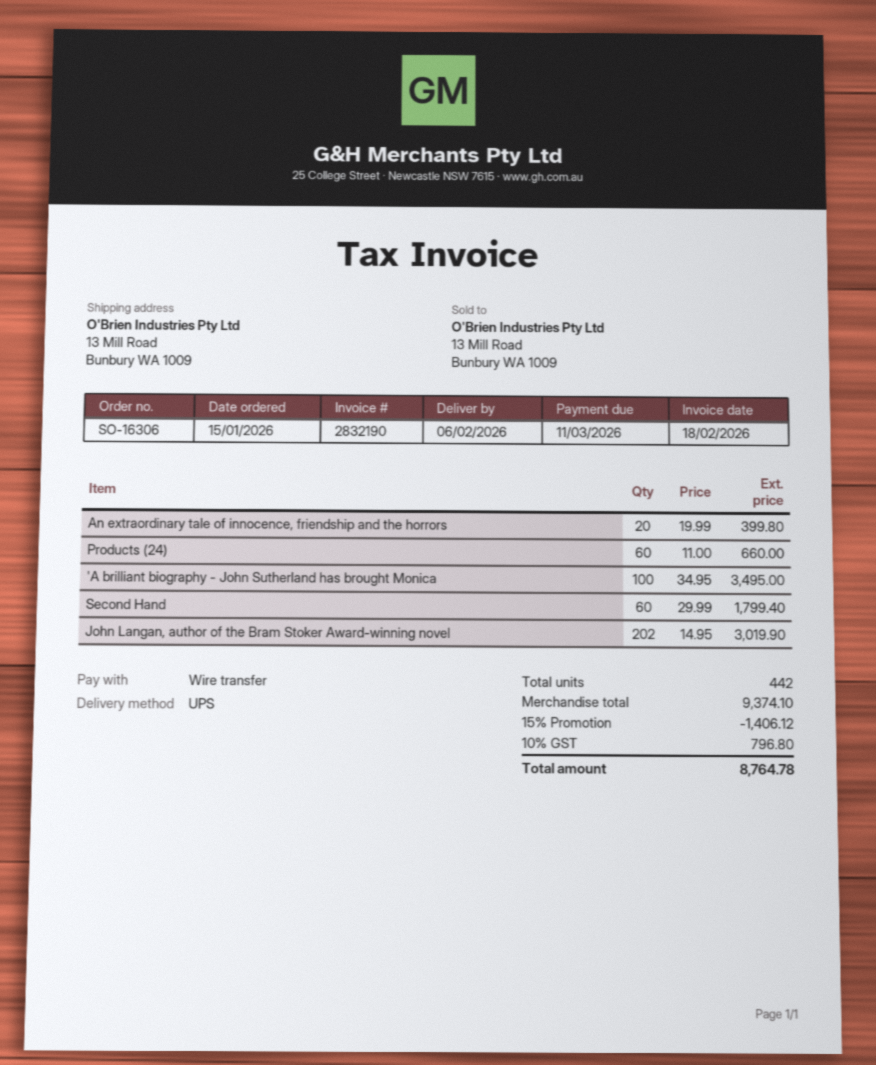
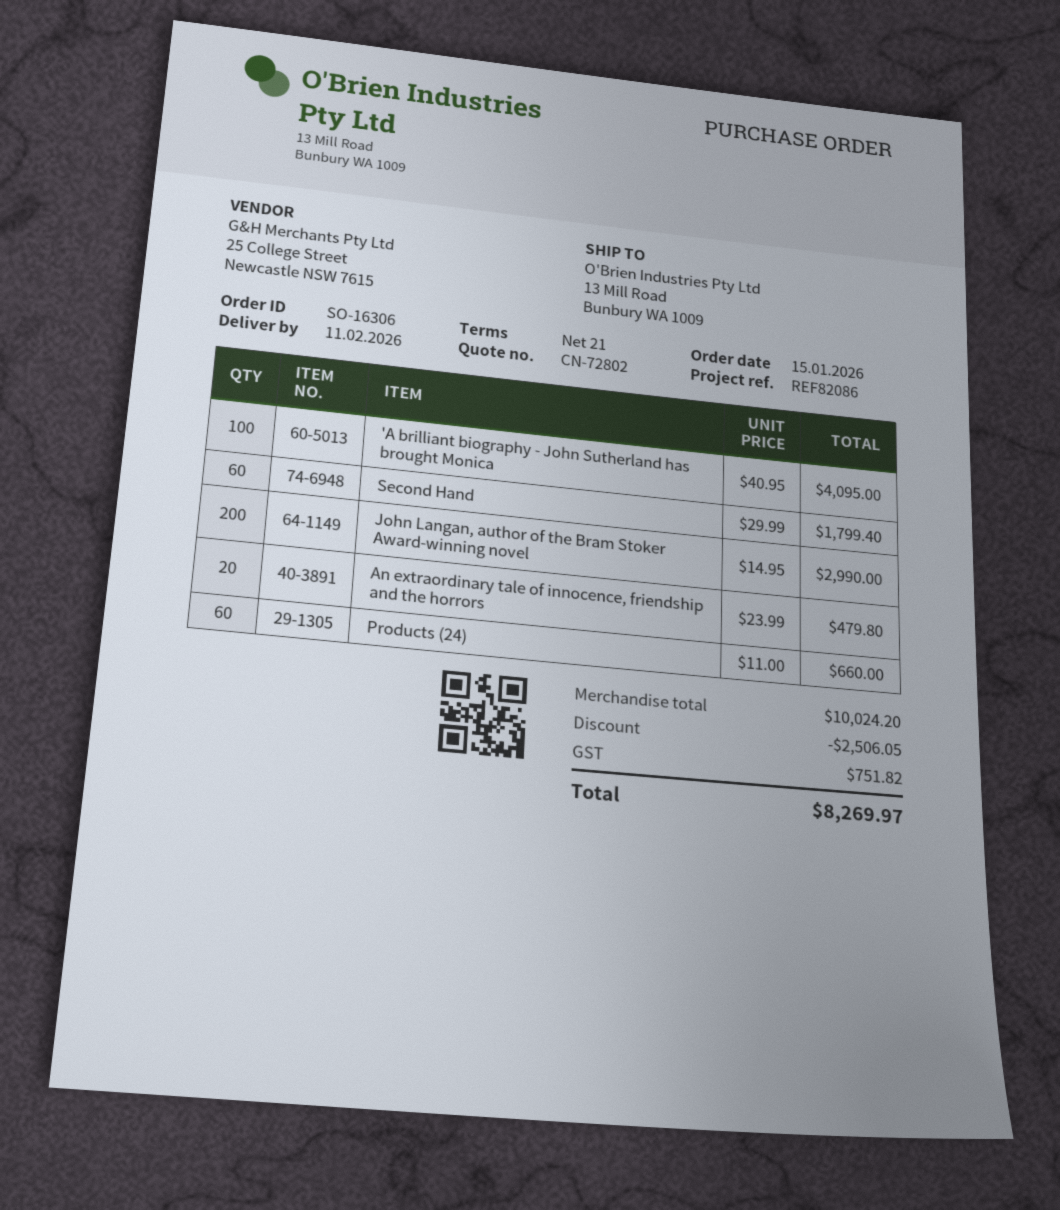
delivery date: 2026-02-06 -> 2026-02-11
An extraordinary tale of innocence, friendship and the horrors: 20 x 19.99 = 399.80 -> 20 x 23.99 = 479.80
'A brilliant biography - John Sutherland has brought Monica: 100 x 34.95 = 3495.00 -> 100 x 40.95 = 4095.00
John Langan, author of the Bram Stoker Award-winning novel: 202 x 14.95 = 3019.90 -> 200 x 14.95 = 2990.00
subtotal: 9374.10 -> 10024.20
discount: 1406.12 -> 2506.05
tax: 796.80 -> 751.82
total: 8764.78 -> 8269.97

